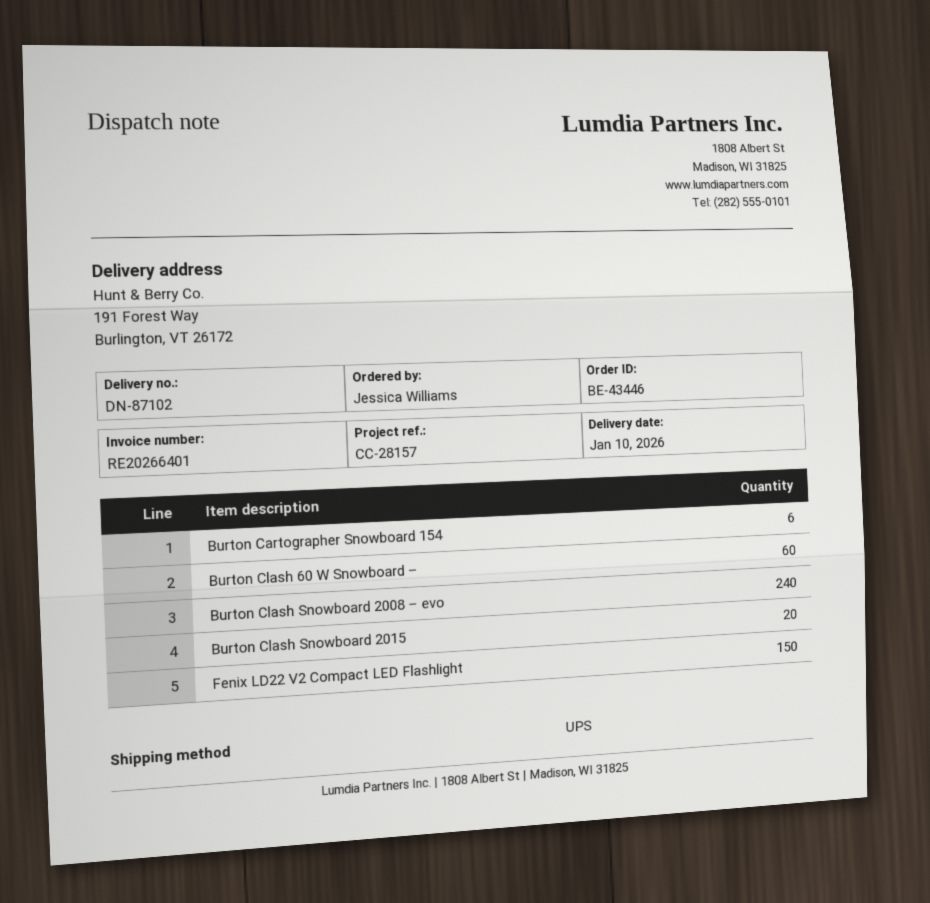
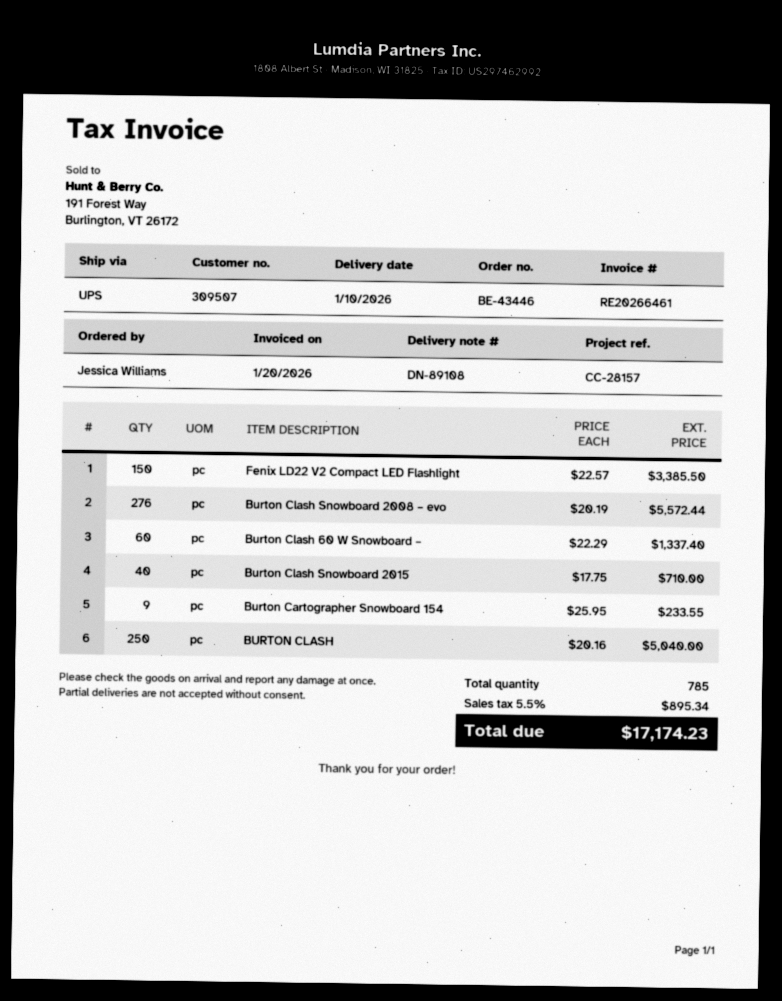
delivery note number: DN-87102 -> DN-89108
invoice number: RE20266401 -> RE20266461
Burton Cartographer Snowboard 154: 6 -> 9
Burton Clash Snowboard 2008 – evo: 240 -> 276
Burton Clash Snowboard 2015: 20 -> 40
BURTON CLASH: none -> 250

